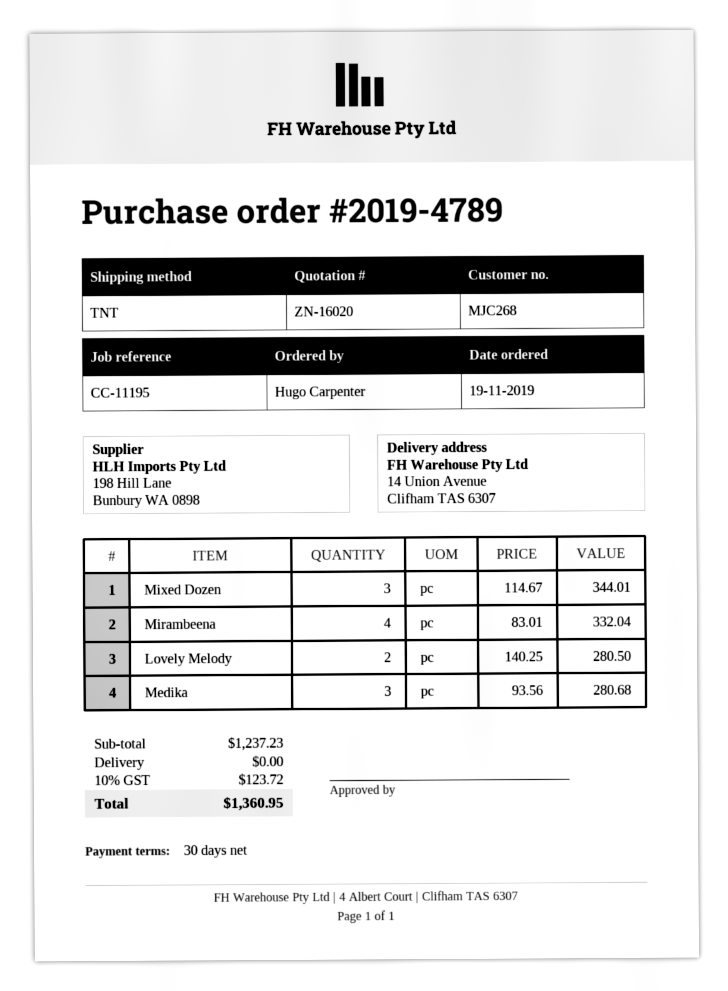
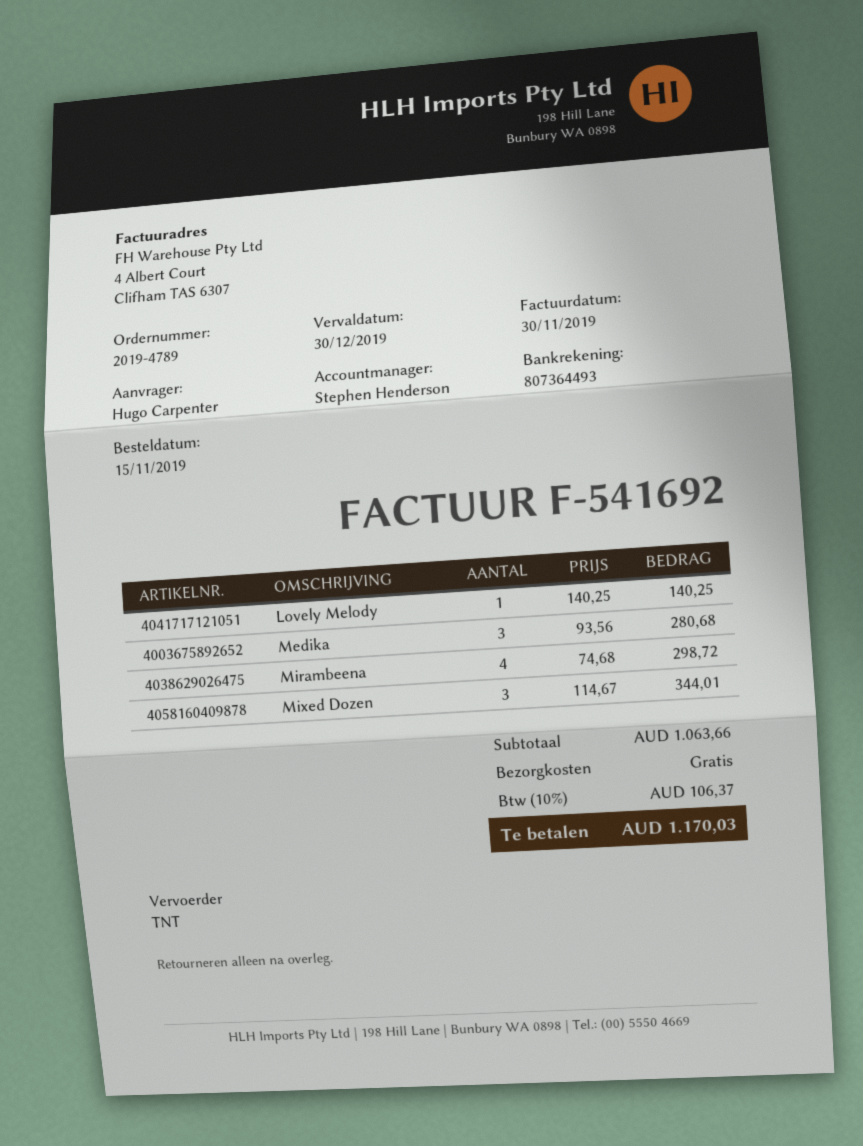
order date: 2019-11-19 -> 2019-11-15
Mirambeena: 4 x 83.01 = 332.04 -> 4 x 74.68 = 298.72
Lovely Melody: 2 x 140.25 = 280.50 -> 1 x 140.25 = 140.25
subtotal: 1237.23 -> 1063.66
tax: 10% = 123.72 -> 10% = 106.37
total: 1360.95 -> 1170.03

